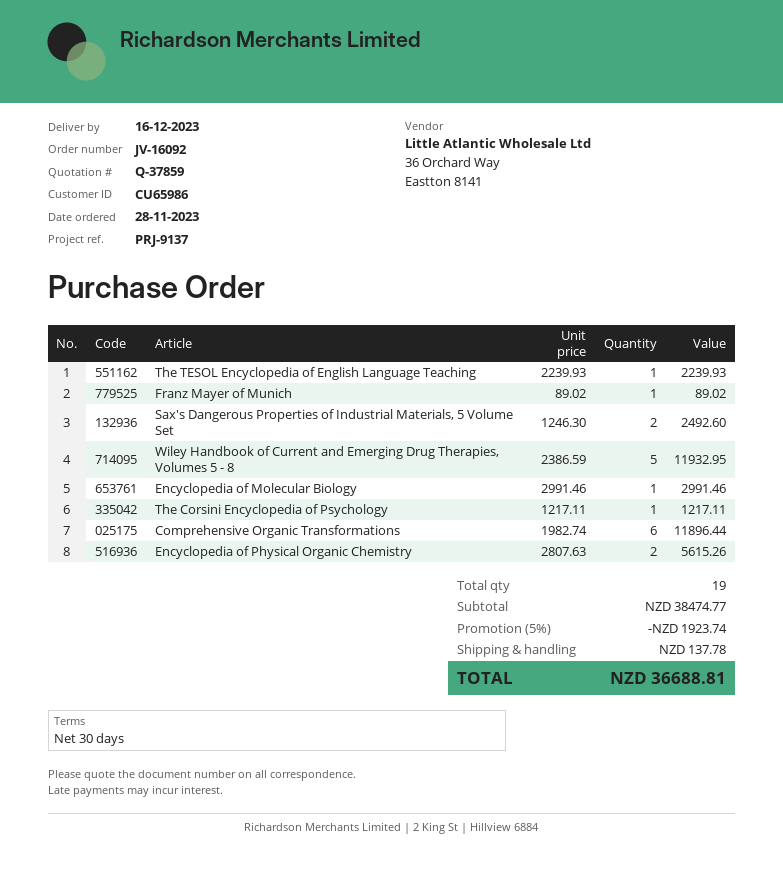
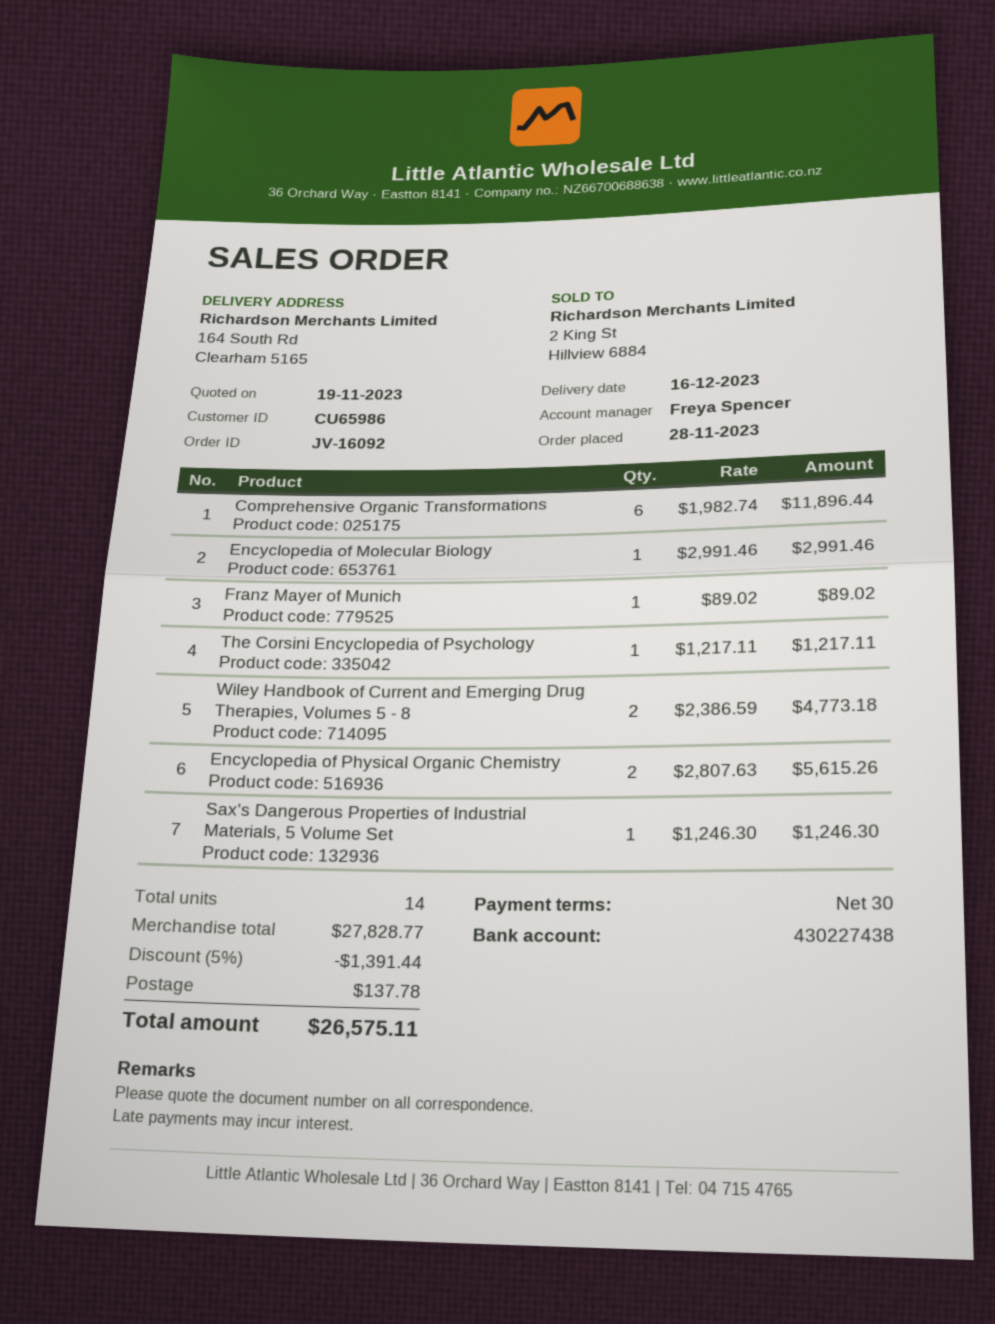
The TESOL Encyclopedia of English Language Teaching: 1 x 2239.93 = 2239.93 -> none
Sax's Dangerous Properties of Industrial Materials, 5 Volume Set: 2 x 1246.30 = 2492.60 -> 1 x 1246.30 = 1246.30
Wiley Handbook of Current and Emerging Drug Therapies, Volumes 5 - 8: 5 x 2386.59 = 11932.95 -> 2 x 2386.59 = 4773.18
total quantity: 19 -> 14
subtotal: 38474.77 -> 27828.77
discount: 5% = 1923.74 -> 5% = 1391.44
total: 36688.81 -> 26575.11

